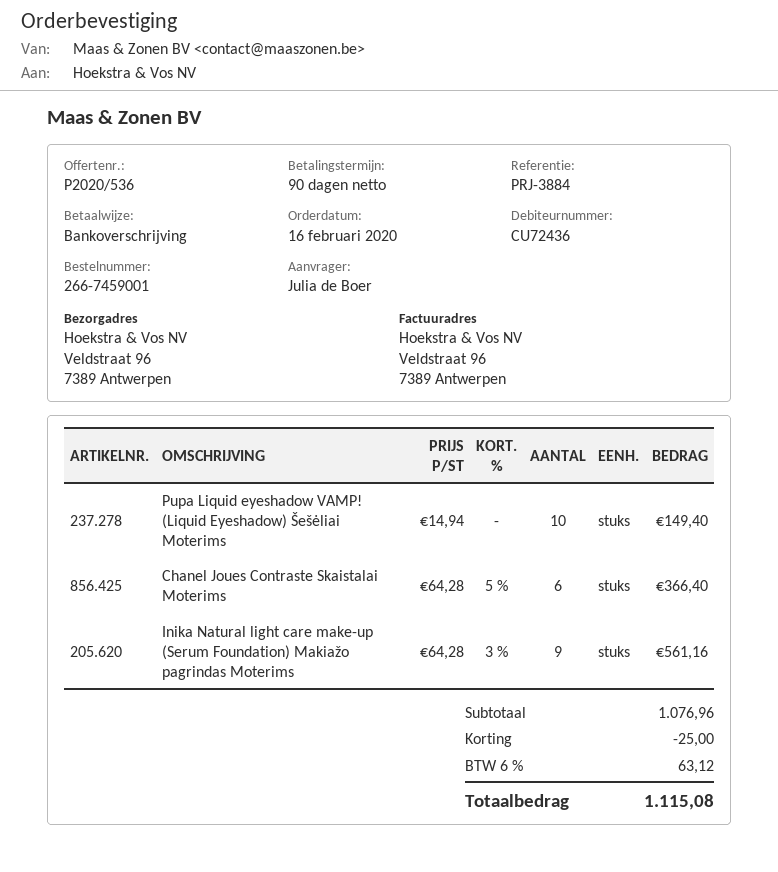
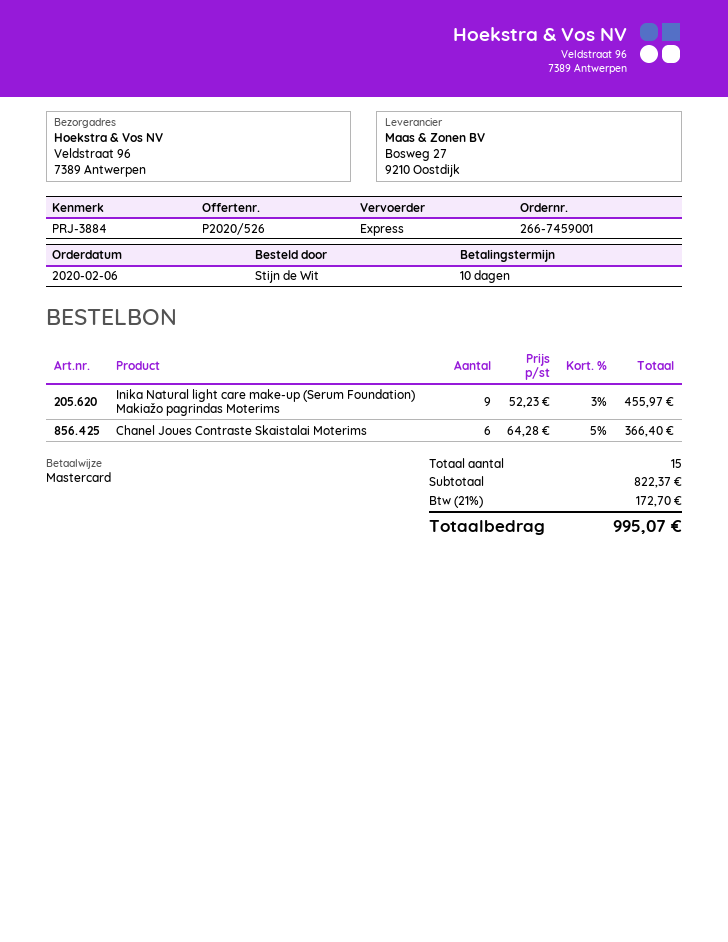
quote number: P2020/536 -> P2020/526
order date: 2020-02-16 -> 2020-02-06
payment terms: 90 days -> 10 days
ordered by: Julia de Boer -> Stijn de Wit
payment method: bank transfer -> Mastercard
Pupa Liquid eyeshadow VAMP! (Liquid Eyeshadow) Šešėliai Moterims: 10 x 14.94 = 149.40 -> none
Inika Natural light care make-up (Serum Foundation) Makiažo pagrindas Moterims: 9 x 64.28 - 3% = 561.16 -> 9 x 52.23 - 3% = 455.97
subtotal: 1076.96 -> 822.37
discount: 25.00 -> none
tax: 6% = 63.12 -> 21% = 172.70
total: 1115.08 -> 995.07

